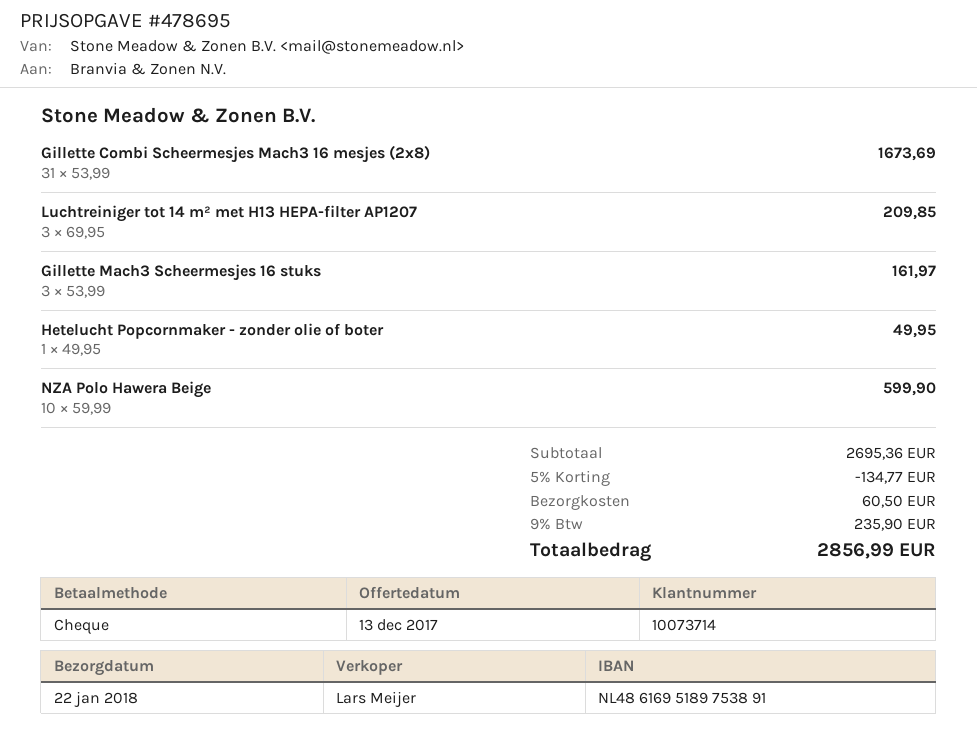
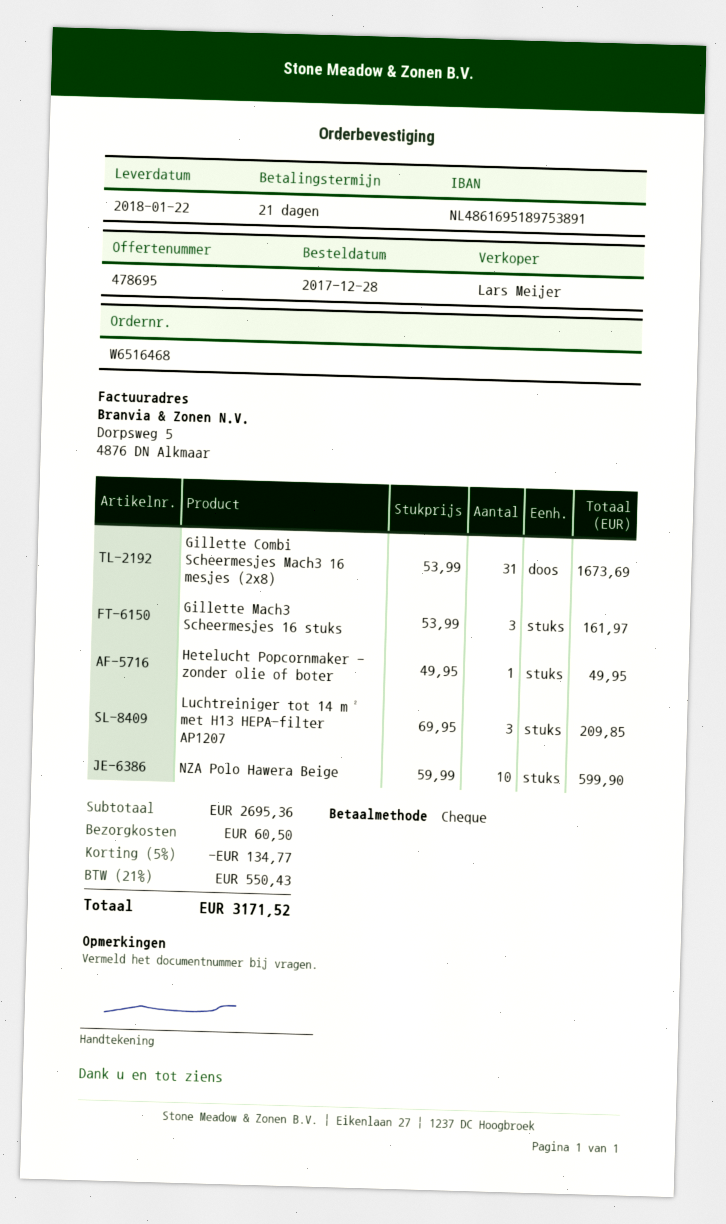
tax: 9% = 235.90 -> 21% = 550.43
total: 2856.99 -> 3171.52

